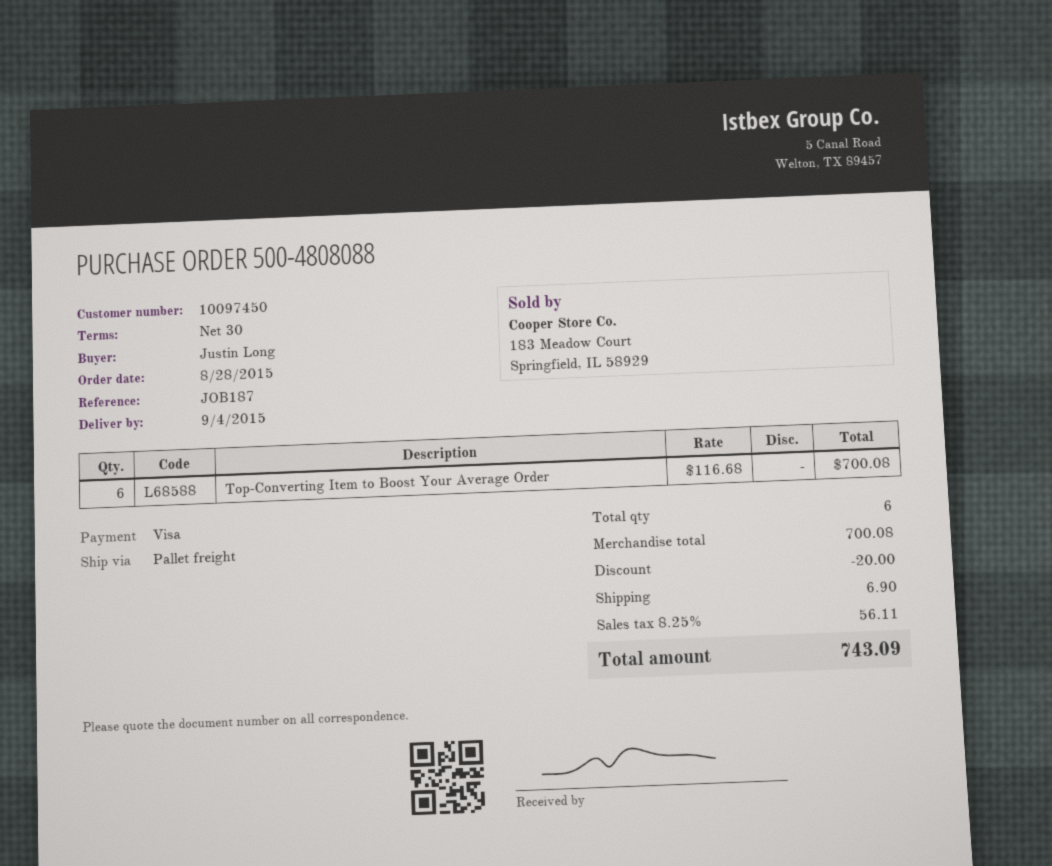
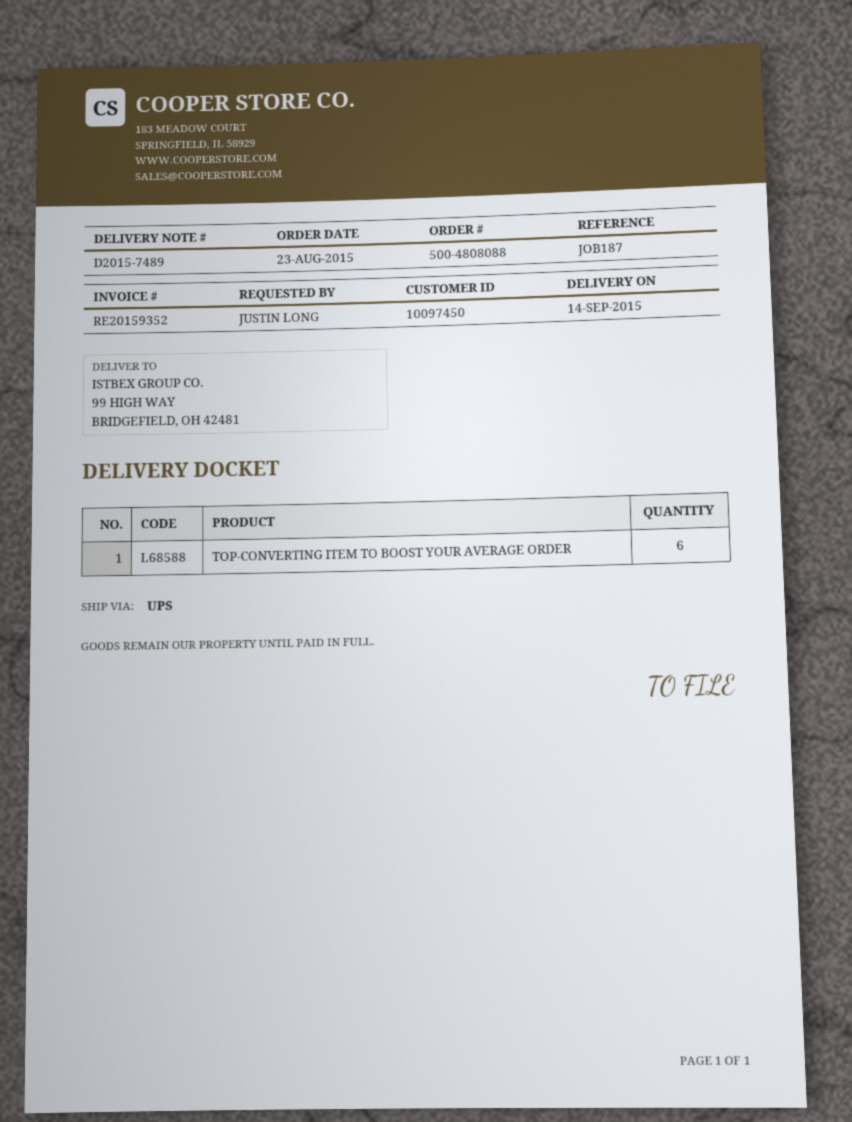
order date: 2015-08-28 -> 2015-08-23
delivery date: 2015-09-04 -> 2015-09-14
shipping method: pallet freight -> UPS

